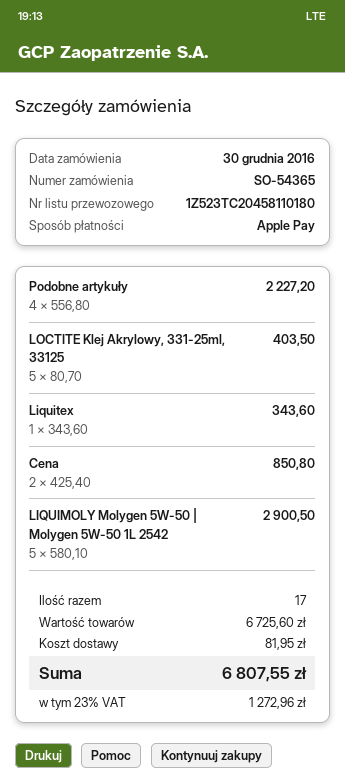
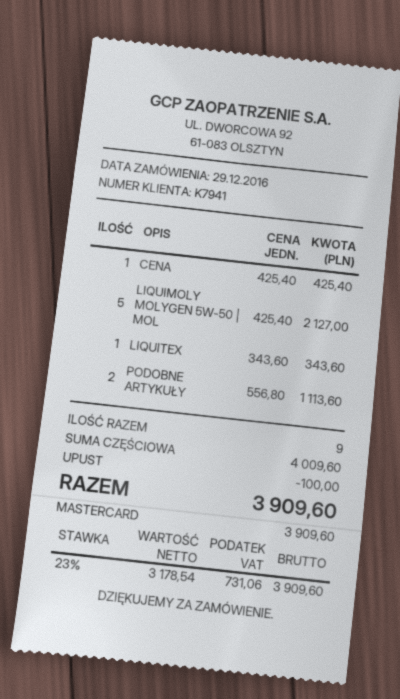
order date: 2016-12-30 -> 2016-12-29
payment method: Apple Pay -> Mastercard
Podobne artykuły: 4 x 556.80 = 2227.20 -> 2 x 556.80 = 1113.60
LOCTITE Klej Akrylowy, 331-25ml, 33125: 5 x 80.70 = 403.50 -> none
Cena: 2 x 425.40 = 850.80 -> 1 x 425.40 = 425.40
LIQUIMOLY Molygen 5W-50 | Molygen 5W-50 1L 2542: 5 x 580.10 = 2900.50 -> 5 x 425.40 = 2127.00
total quantity: 17 -> 9
subtotal: 6725.60 -> 4009.60
discount: none -> 100.00
shipping: 81.95 -> none
tax: 23% = 1272.96 -> 23% = 731.06
total: 6807.55 -> 3909.60

